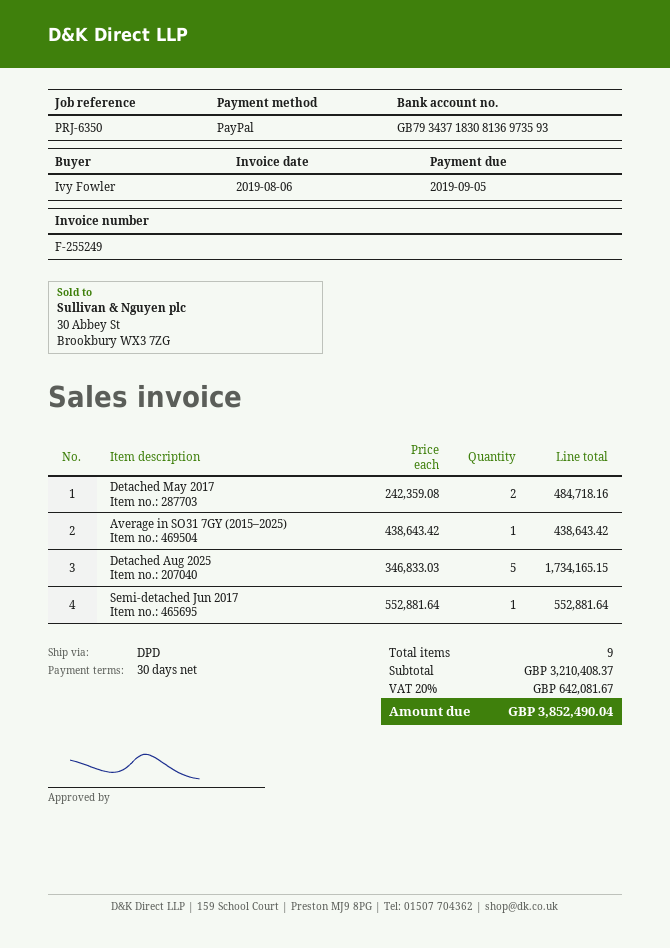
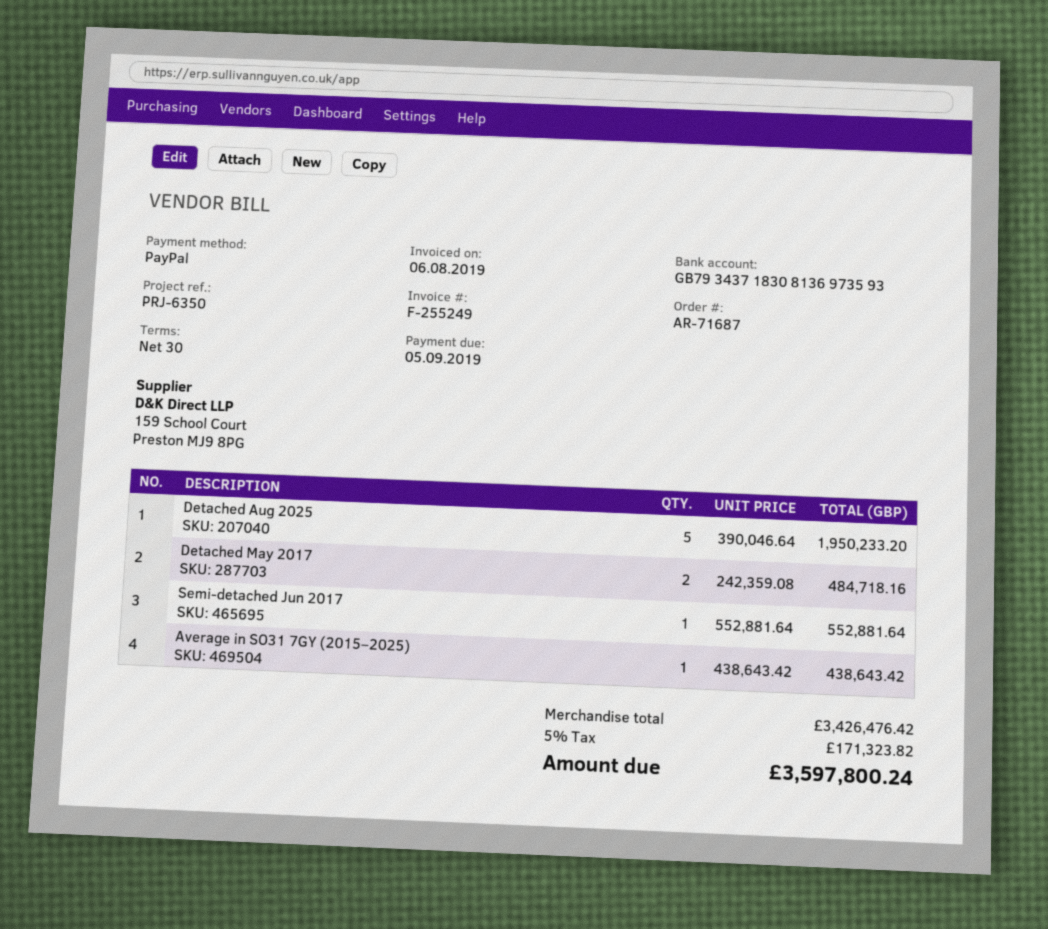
Detached Aug 2025: 5 x 346833.03 = 1734165.15 -> 5 x 390046.64 = 1950233.20
subtotal: 3210408.37 -> 3426476.42
tax: 20% = 642081.67 -> 5% = 171323.82
total: 3852490.04 -> 3597800.24

